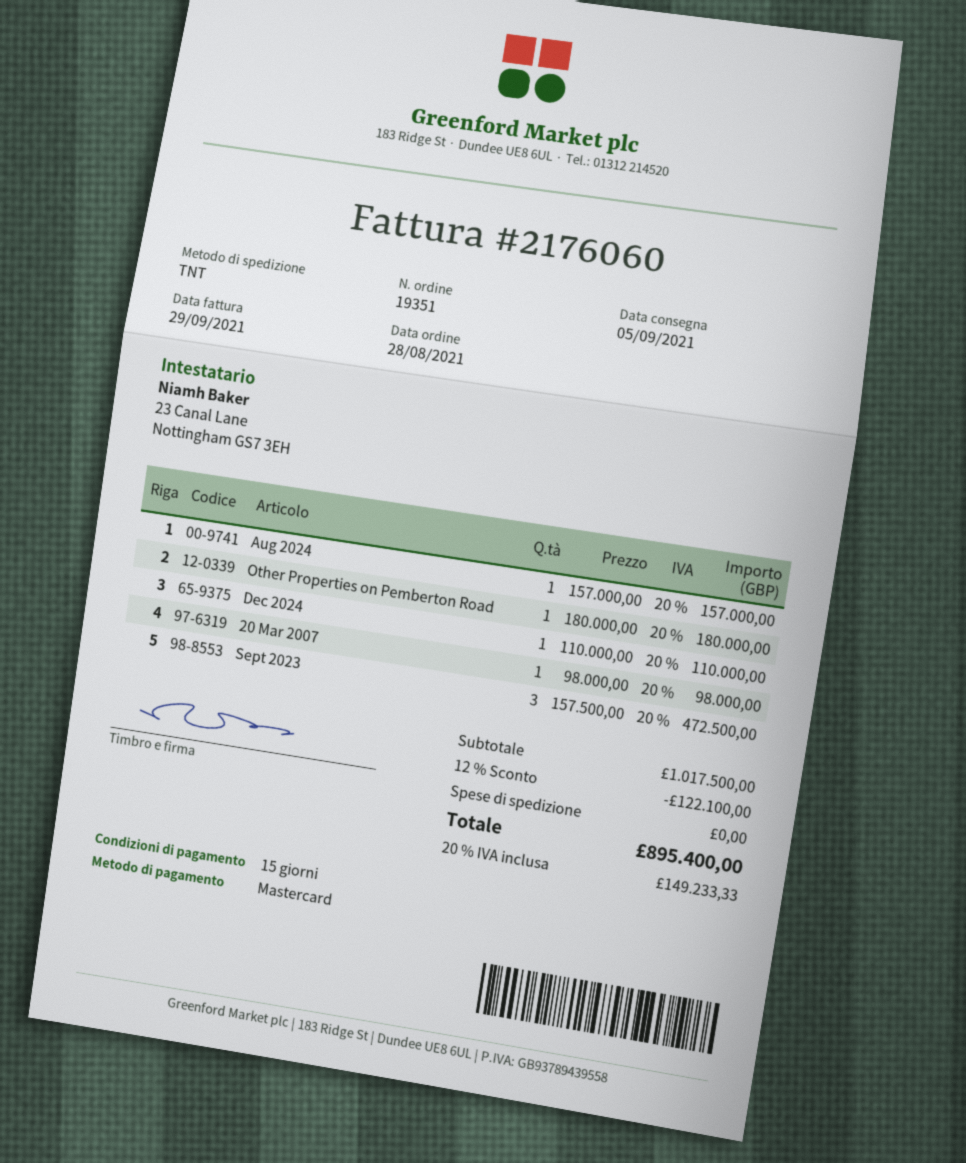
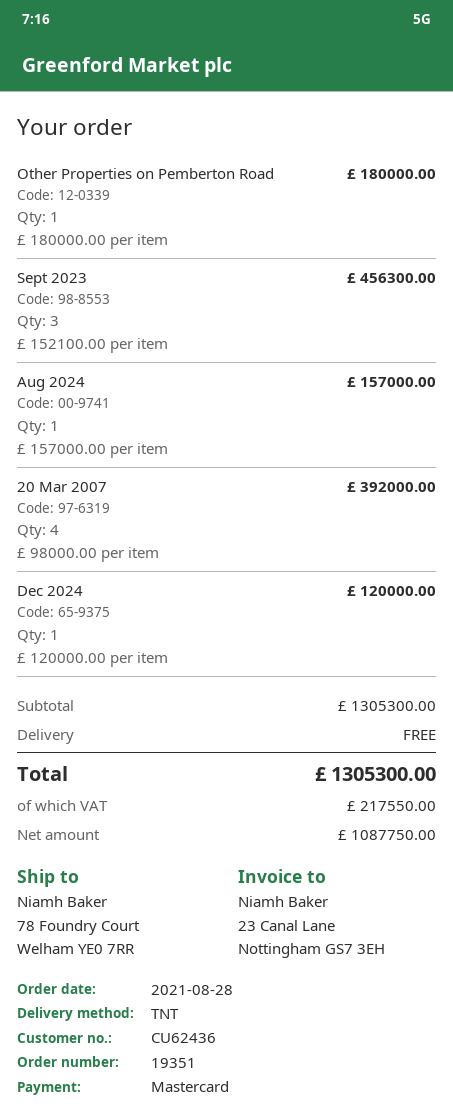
Dec 2024: 1 x 110000.00 = 110000.00 -> 1 x 120000.00 = 120000.00
20 Mar 2007: 1 x 98000.00 = 98000.00 -> 4 x 98000.00 = 392000.00
Sept 2023: 3 x 157500.00 = 472500.00 -> 3 x 152100.00 = 456300.00
subtotal: 1017500.00 -> 1305300.00
discount: 12% = 122100.00 -> none
tax: 149233.33 -> 217550.00
total: 895400.00 -> 1305300.00

